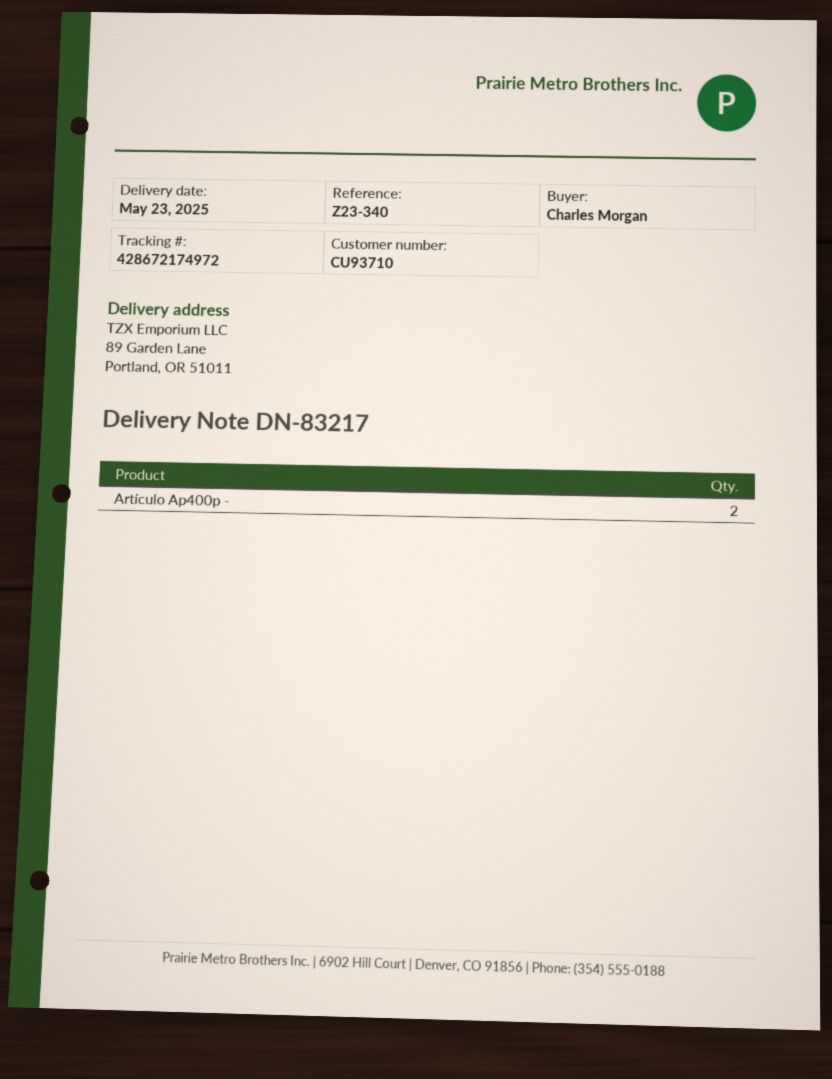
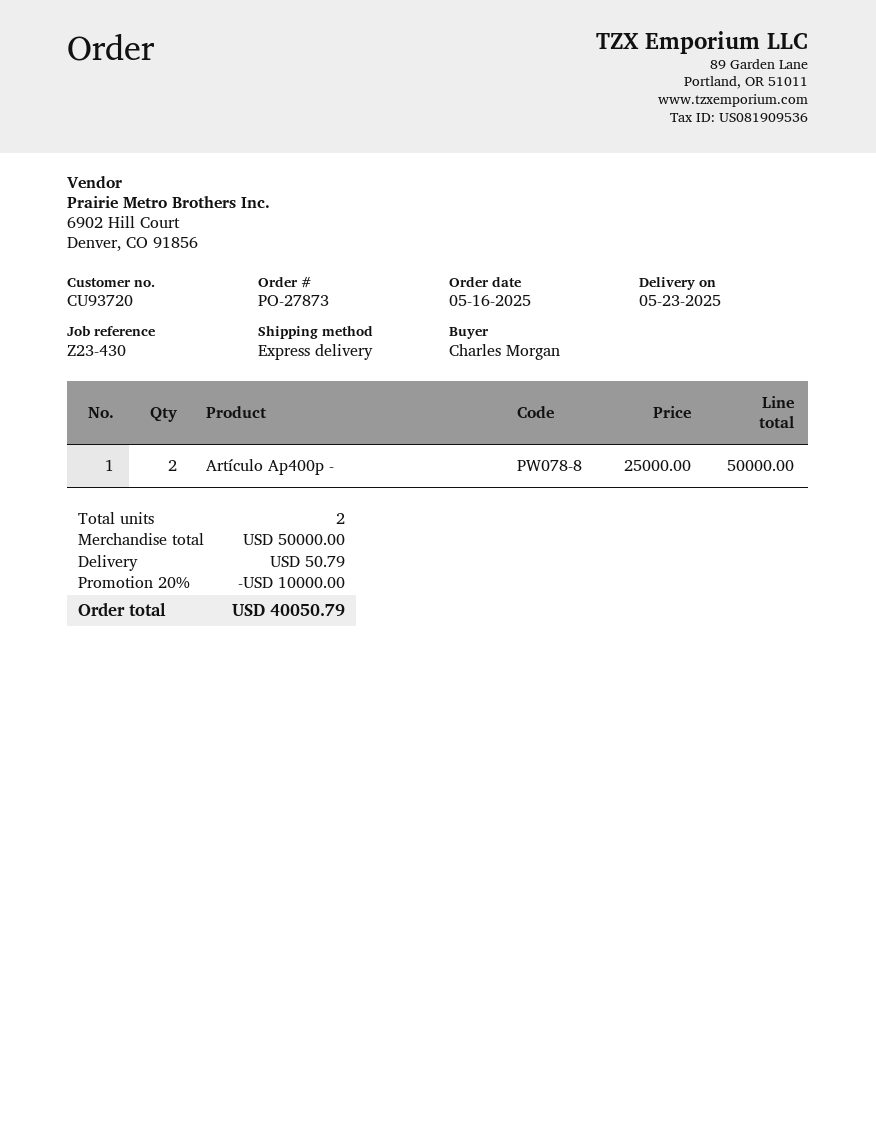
customer number: CU93710 -> CU93720
reference: Z23-340 -> Z23-430

